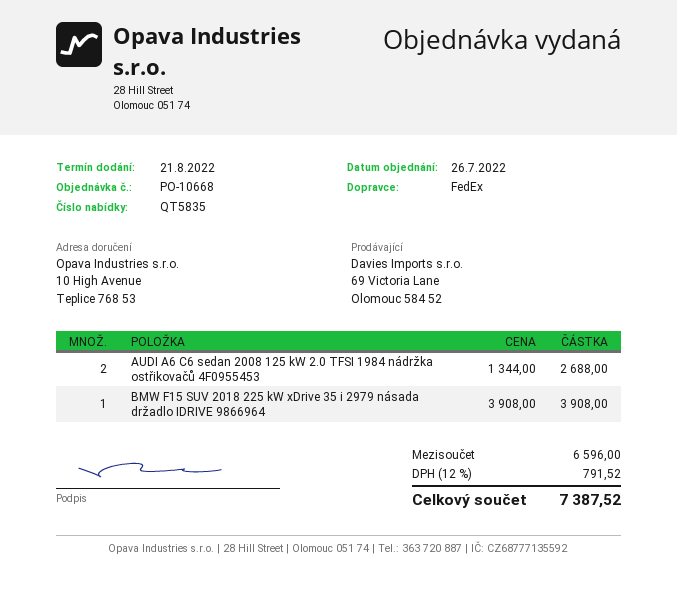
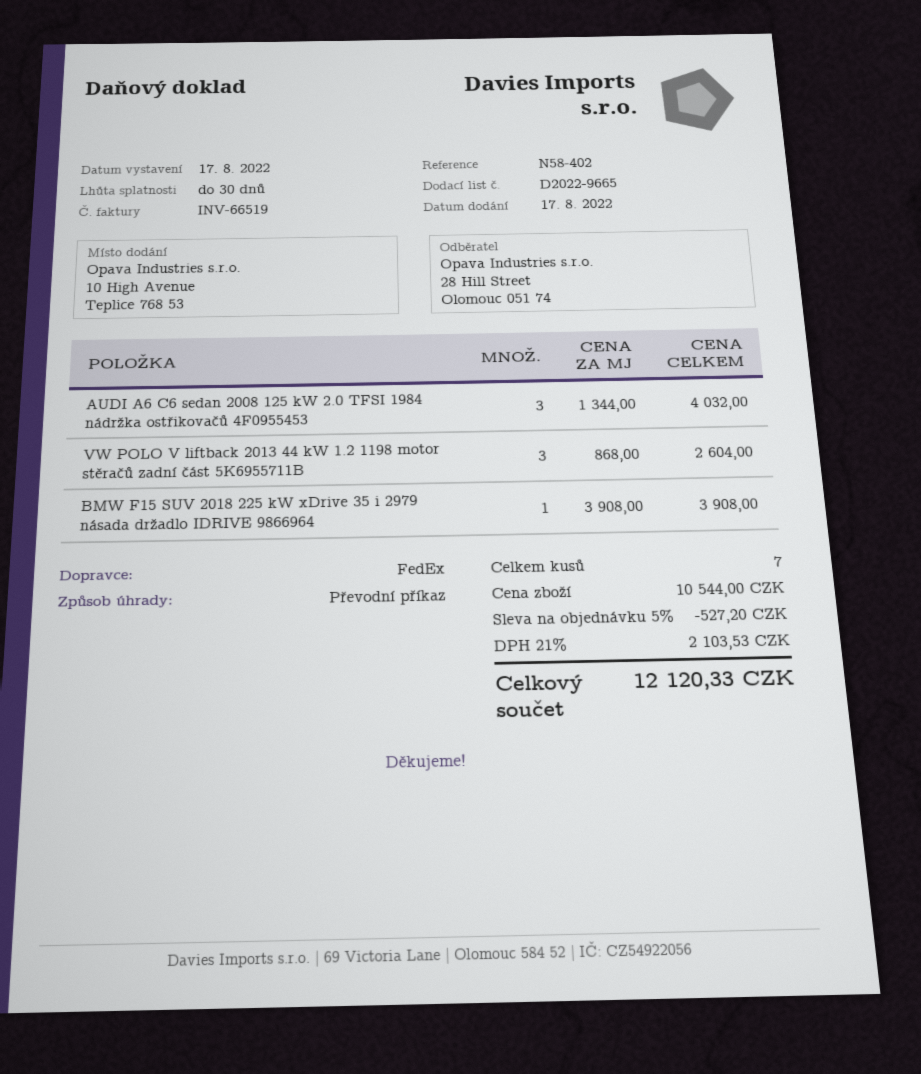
delivery date: 2022-08-21 -> 2022-08-17
AUDI A6 C6 sedan 2008 125 kW 2.0 TFSI 1984 nádržka ostřikovačů 4F0955453: 2 x 1344.00 = 2688.00 -> 3 x 1344.00 = 4032.00
VW POLO V liftback 2013 44 kW 1.2 1198 motor stěračů zadní část 5K6955711B: none -> 3 x 868.00 = 2604.00
subtotal: 6596.00 -> 10544.00
discount: none -> 5% = 527.20
tax: 12% = 791.52 -> 21% = 2103.53
total: 7387.52 -> 12120.33

